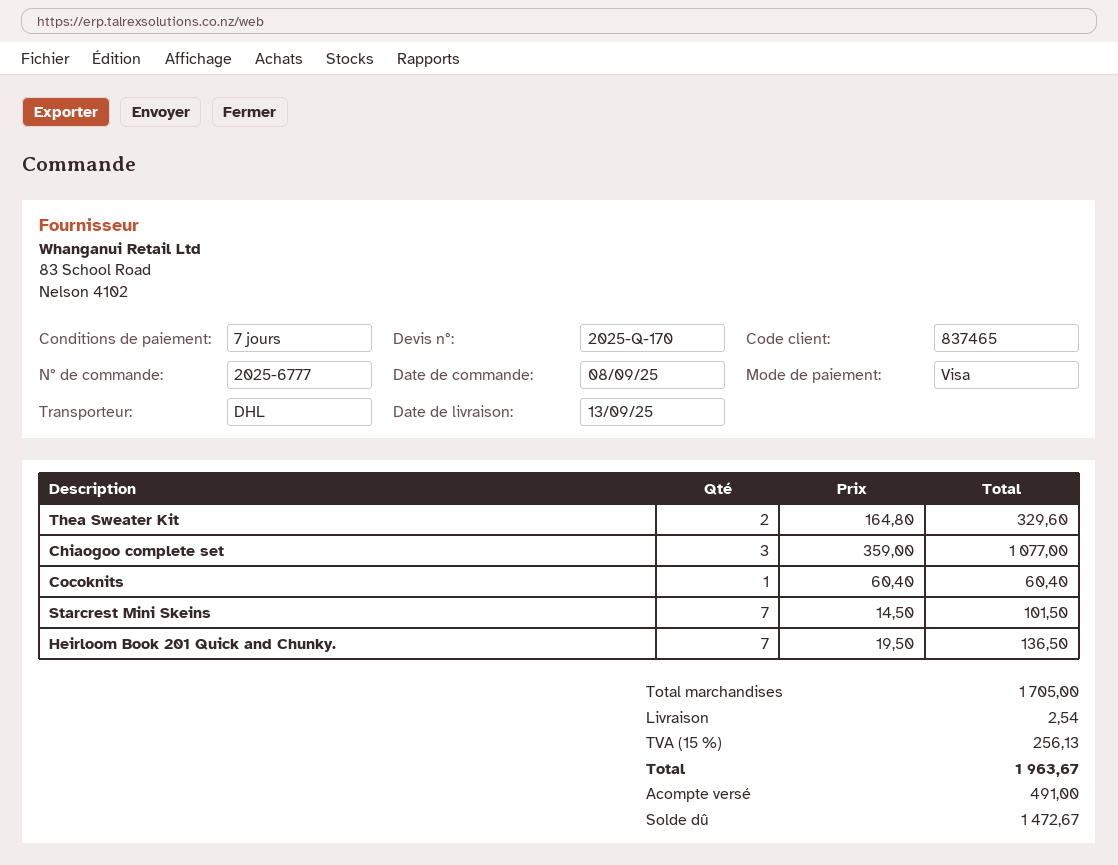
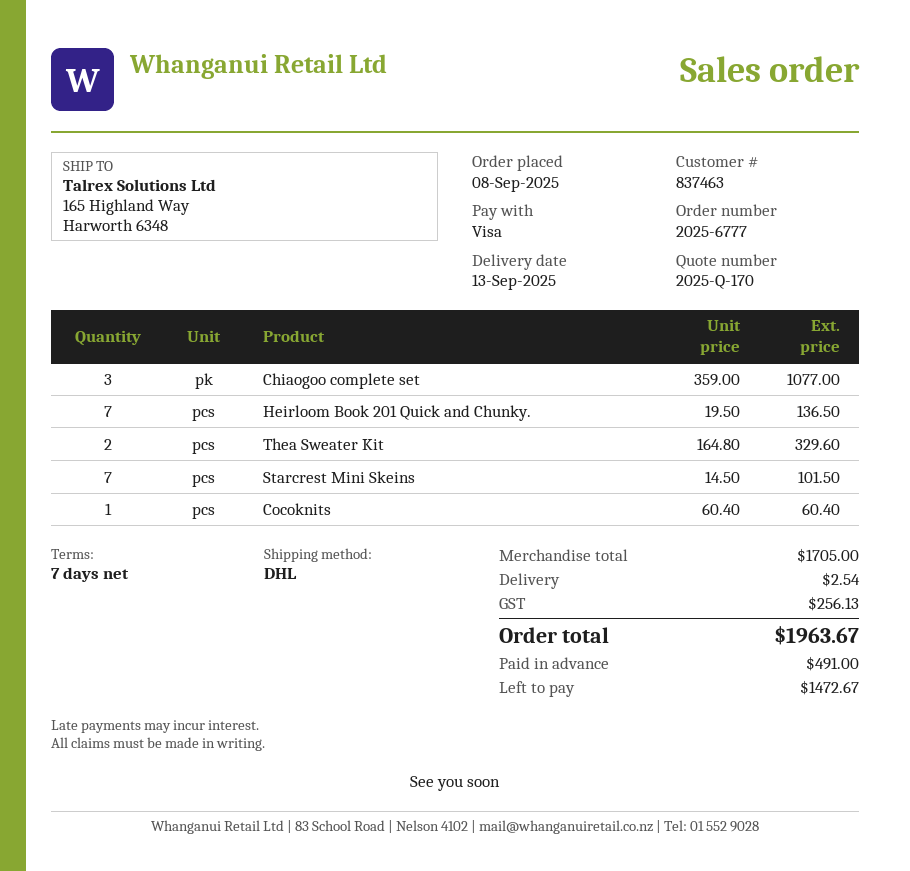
customer number: 837465 -> 837463

